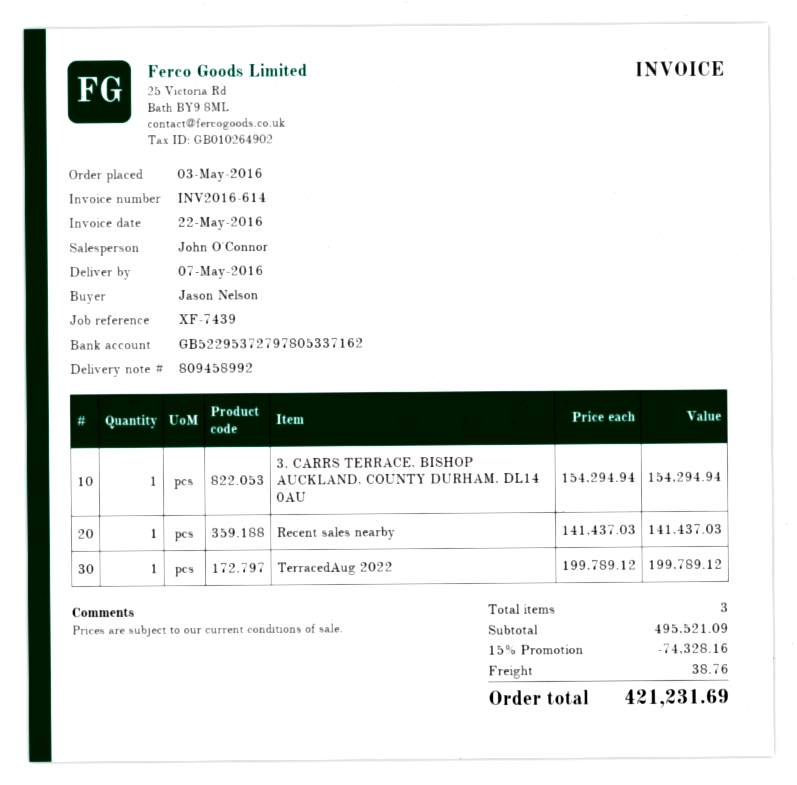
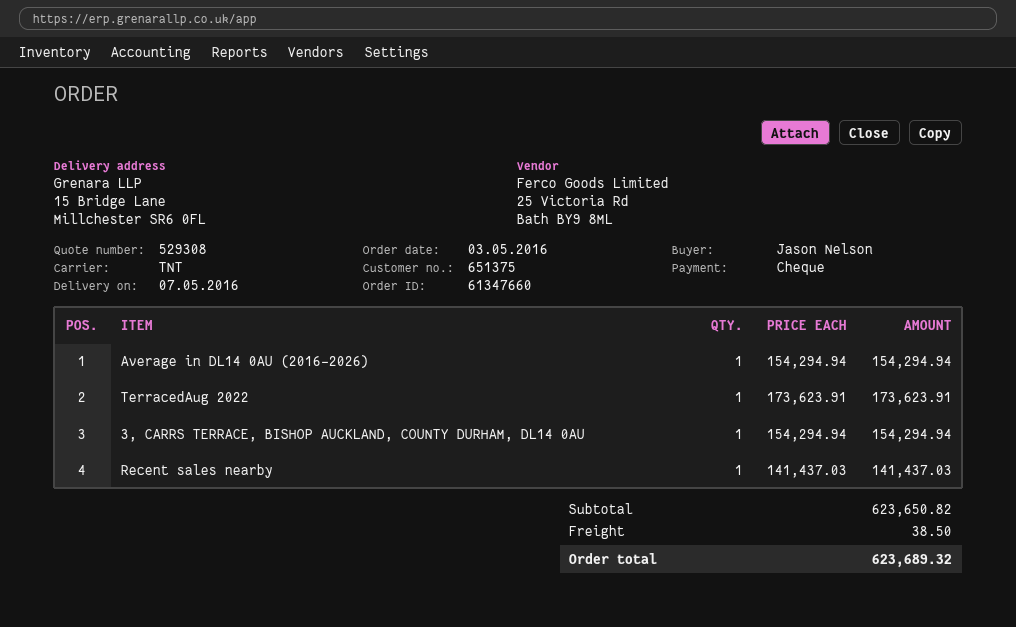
TerracedAug 2022: 1 x 199789.12 = 199789.12 -> 1 x 173623.91 = 173623.91
Average in DL14 0AU (2016–2026): none -> 1 x 154294.94 = 154294.94
subtotal: 495521.09 -> 623650.82
discount: 15% = 74328.16 -> none
shipping: 38.76 -> 38.50
total: 421231.69 -> 623689.32

